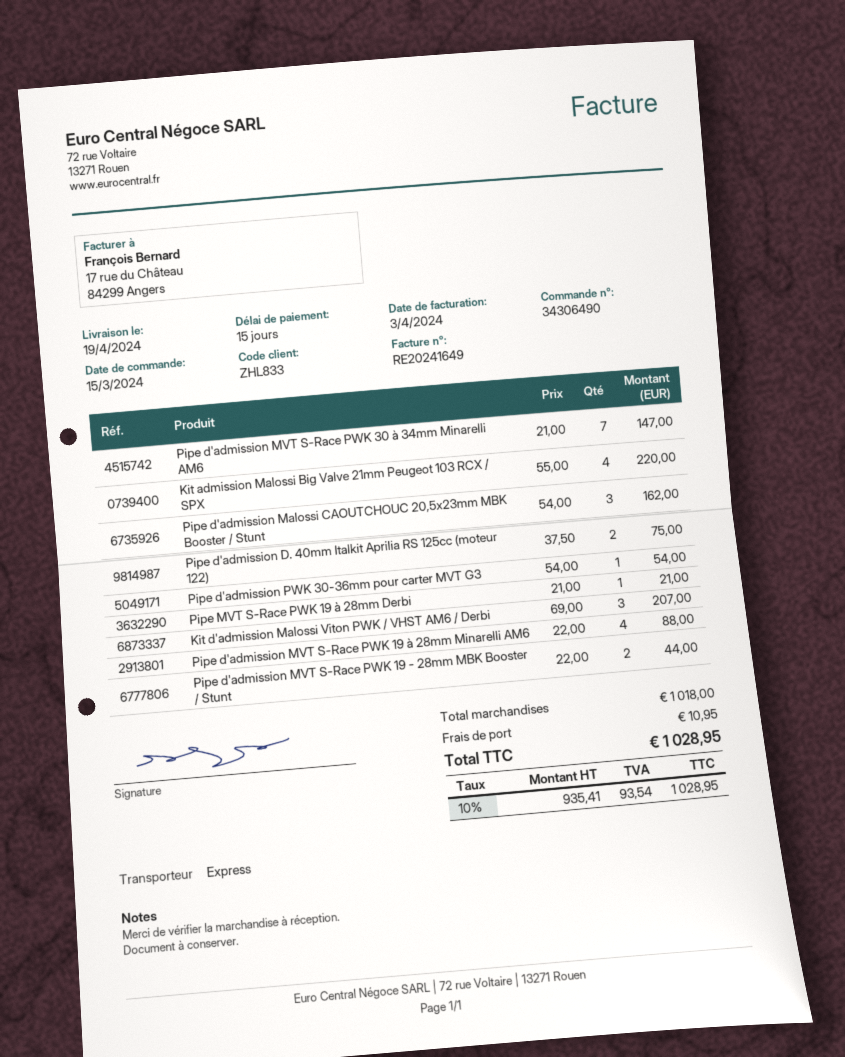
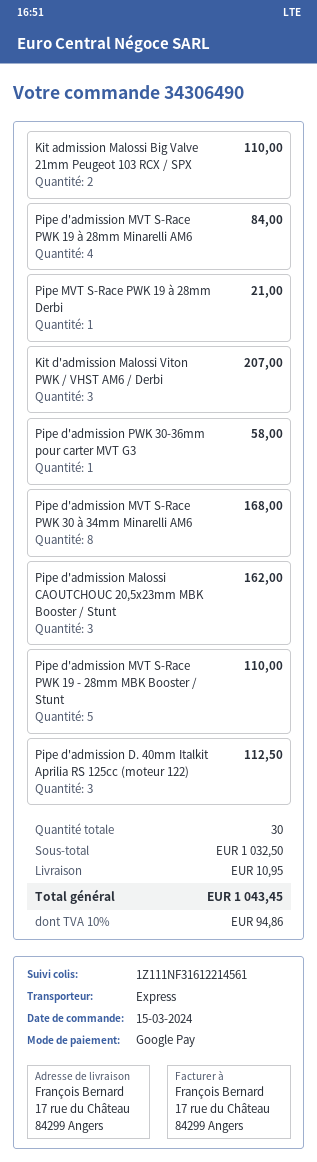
Pipe d'admission MVT S-Race PWK 30 à 34mm Minarelli AM6: 7 for 147.00 -> 8 for 168.00
Kit admission Malossi Big Valve 21mm Peugeot 103 RCX / SPX: 4 for 220.00 -> 2 for 110.00
Pipe d'admission D. 40mm Italkit Aprilia RS 125cc (moteur 122): 2 for 75.00 -> 3 for 112.50
Pipe d'admission PWK 30-36mm pour carter MVT G3: 1 for 54.00 -> 1 for 58.00
Pipe d'admission MVT S-Race PWK 19 à 28mm Minarelli AM6: 4 for 88.00 -> 4 for 84.00
Pipe d'admission MVT S-Race PWK 19 - 28mm MBK Booster / Stunt: 2 for 44.00 -> 5 for 110.00
subtotal: 1018.00 -> 1032.50
tax: 10% = 93.54 -> 10% = 94.86
total: 1028.95 -> 1043.45

